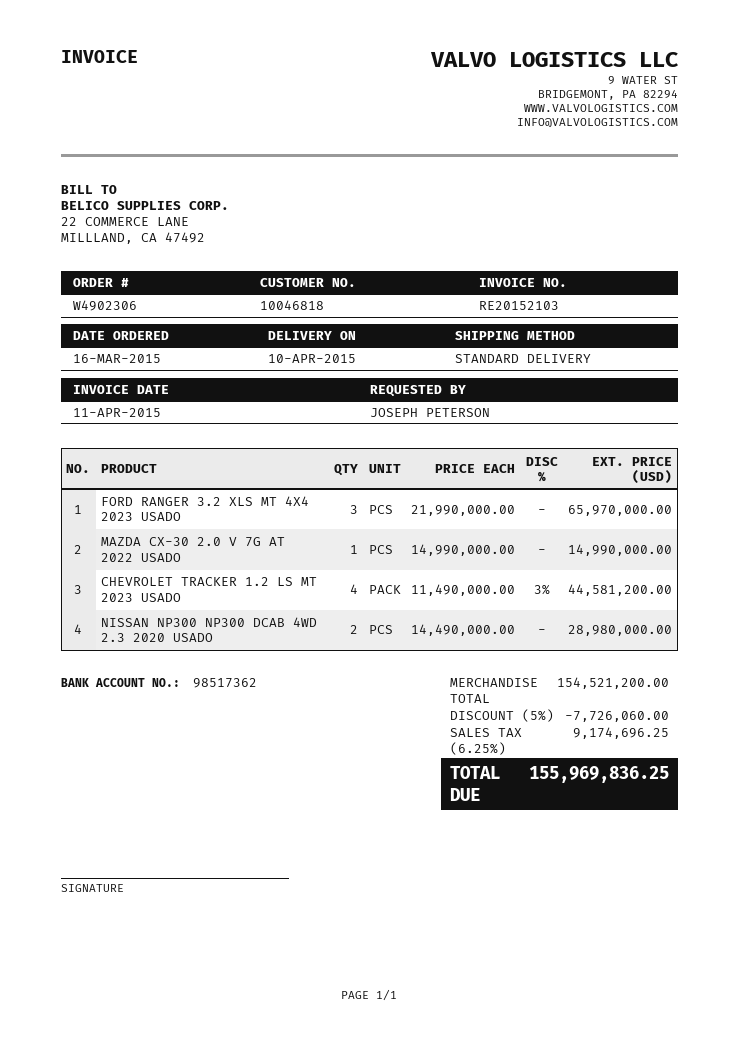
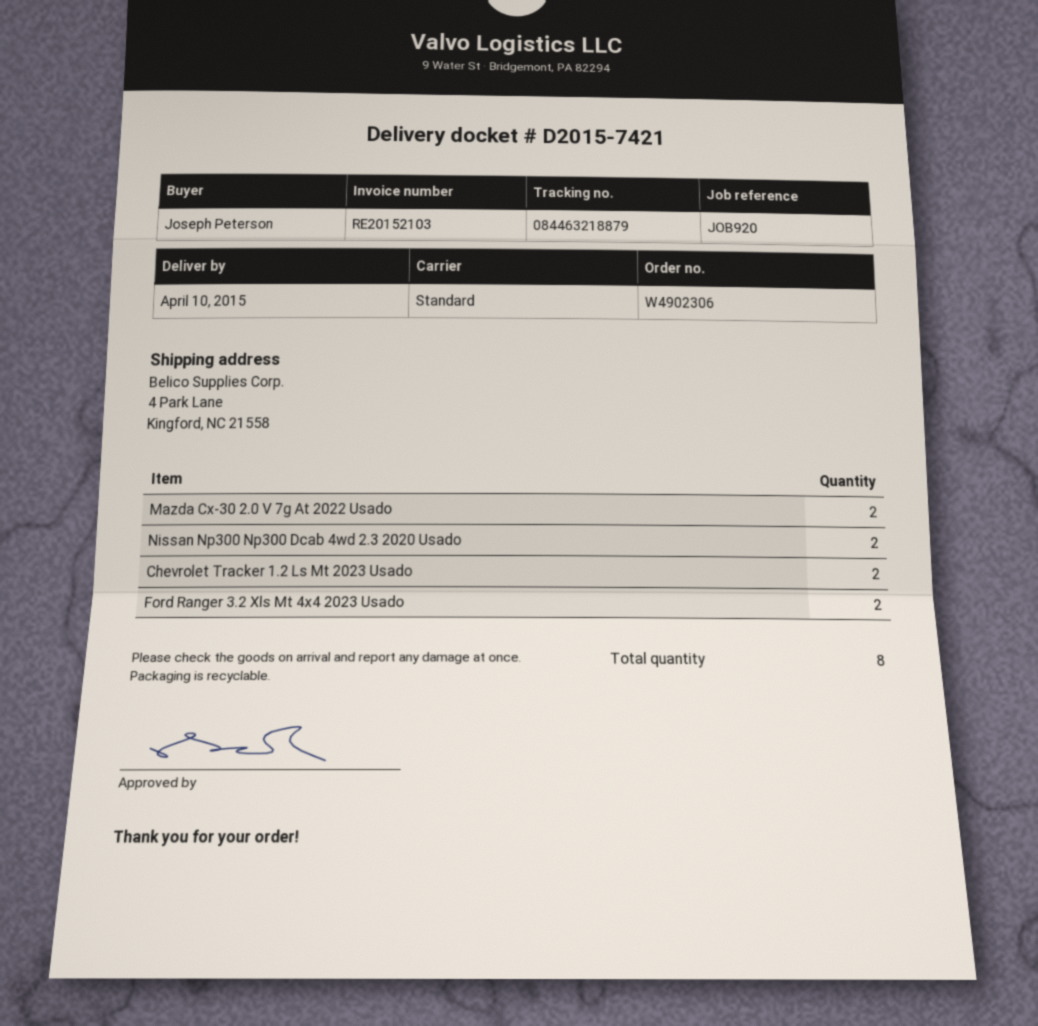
FORD RANGER 3.2 XLS MT 4X4 2023 USADO: 3 -> 2
MAZDA CX-30 2.0 V 7G AT 2022 USADO: 1 -> 2
CHEVROLET TRACKER 1.2 LS MT 2023 USADO: 4 -> 2

